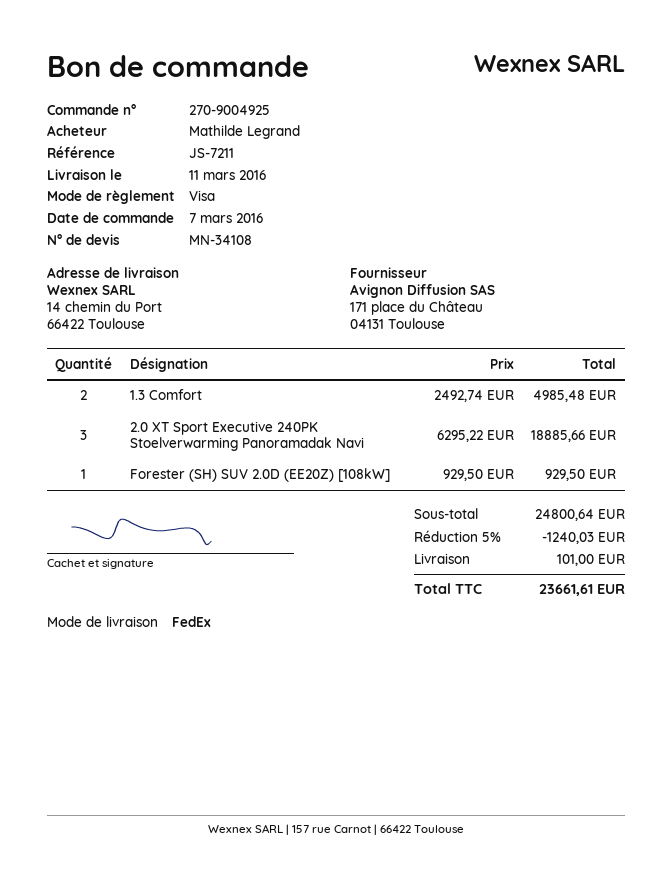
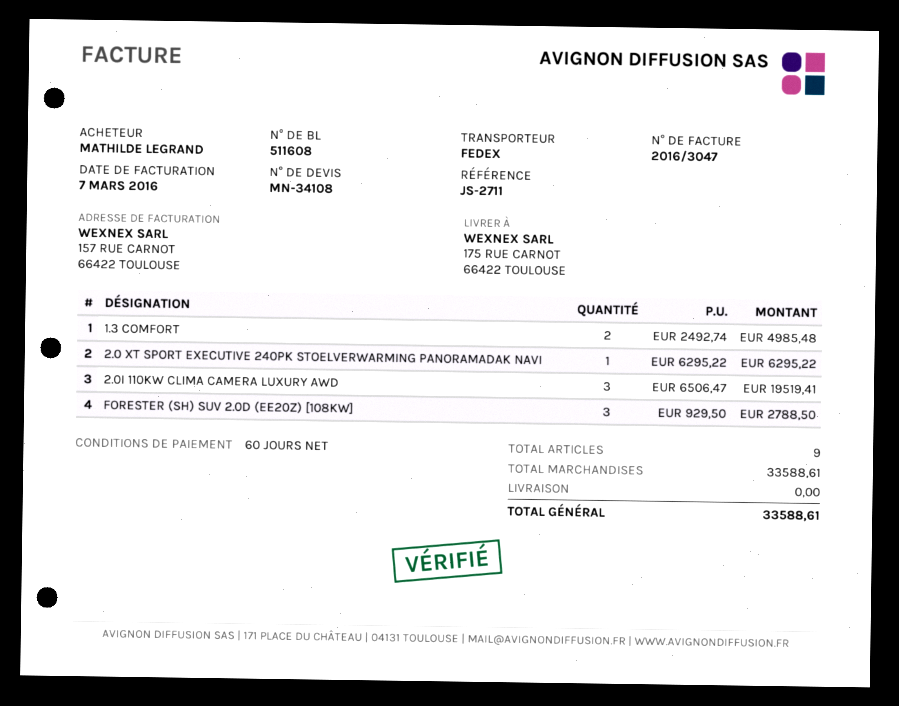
reference: JS-7211 -> JS-2711
ship to: 14 chemin du Port, 66422 Toulouse -> 175 RUE CARNOT, 66422 TOULOUSE
2.0 XT Sport Executive 240PK Stoelverwarming Panoramadak Navi: 3 x 6295.22 = 18885.66 -> 1 x 6295.22 = 6295.22
Forester (SH) SUV 2.0D (EE20Z) [108kW]: 1 x 929.50 = 929.50 -> 3 x 929.50 = 2788.50
2.0I 110KW CLIMA CAMERA LUXURY AWD: none -> 3 x 6506.47 = 19519.41
subtotal: 24800.64 -> 33588.61
discount: 5% = 1240.03 -> none
shipping: 101.00 -> 0.00
total: 23661.61 -> 33588.61

